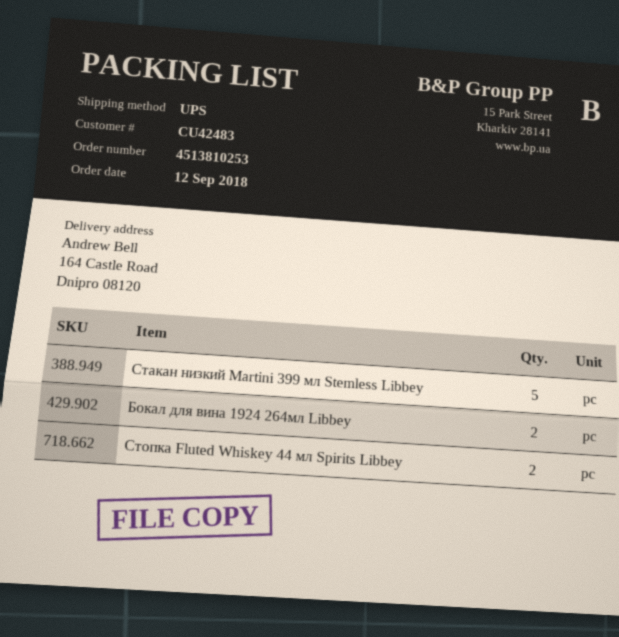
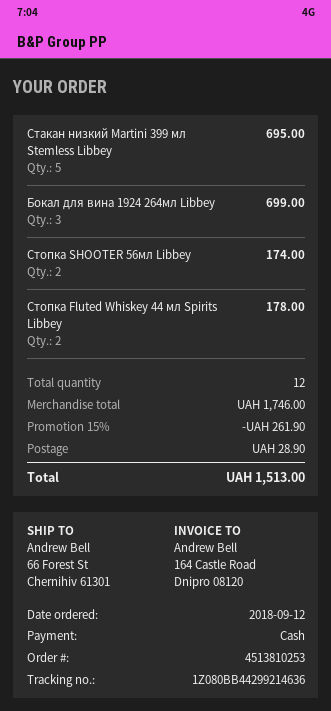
ship to: 164 Castle Road, Dnipro 08120 -> 66 Forest St, Chernihiv 61301
Бокал для вина 1924 264мл Libbey: 2 -> 3
Стопка SHOOTER 56мл Libbey: none -> 2

